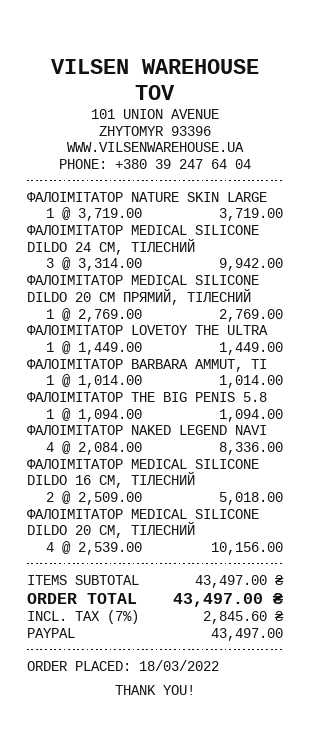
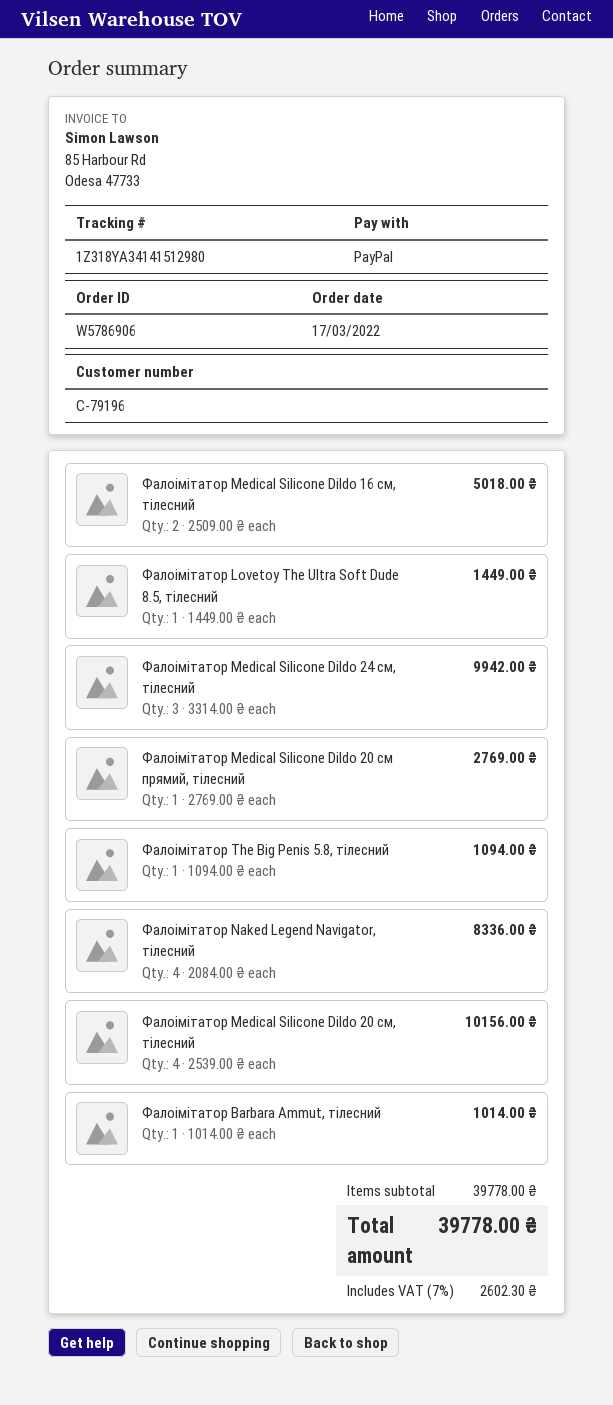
order date: 2022-03-18 -> 2022-03-17
ФАЛОІМІТАТОР NATURE SKIN LARGE: 1 x 3719.00 = 3719.00 -> none
subtotal: 43497.00 -> 39778.00
tax: 7% = 2845.60 -> 7% = 2602.30
total: 43497.00 -> 39778.00

